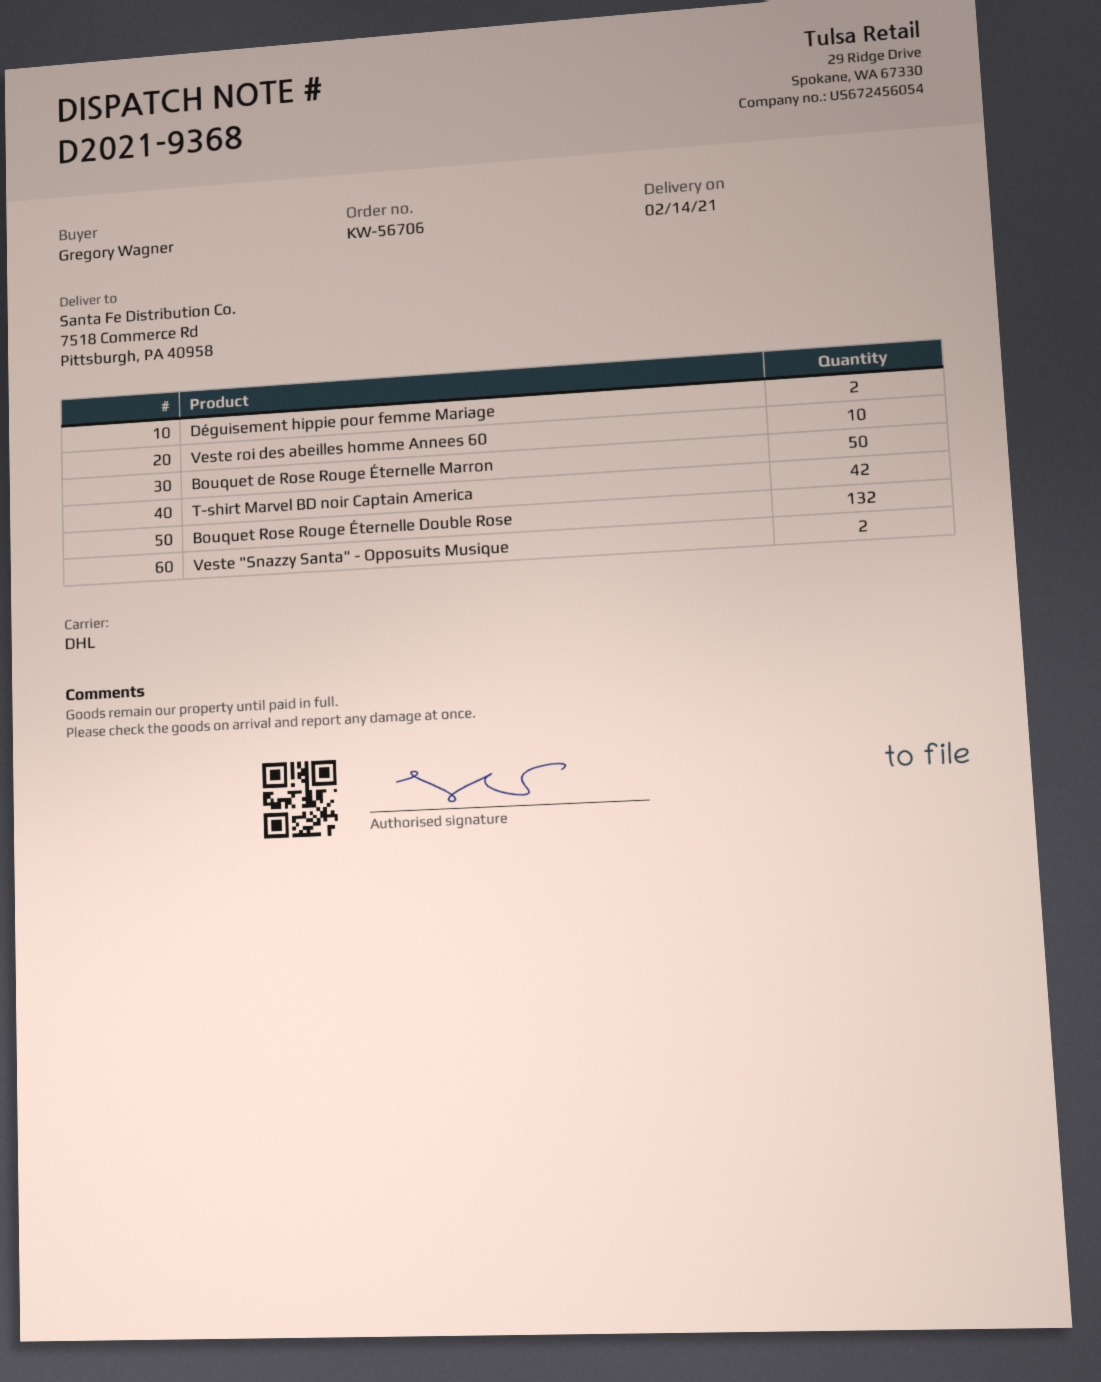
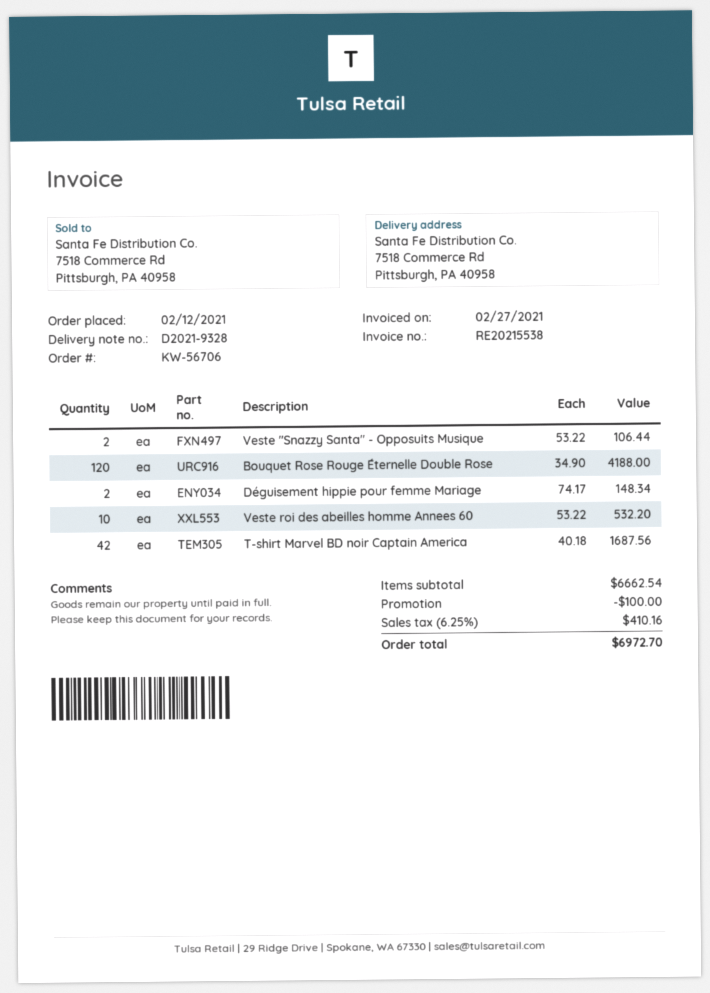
delivery note number: D2021-9368 -> D2021-9328
Bouquet de Rose Rouge Éternelle Marron: 50 -> none
Bouquet Rose Rouge Éternelle Double Rose: 132 -> 120

